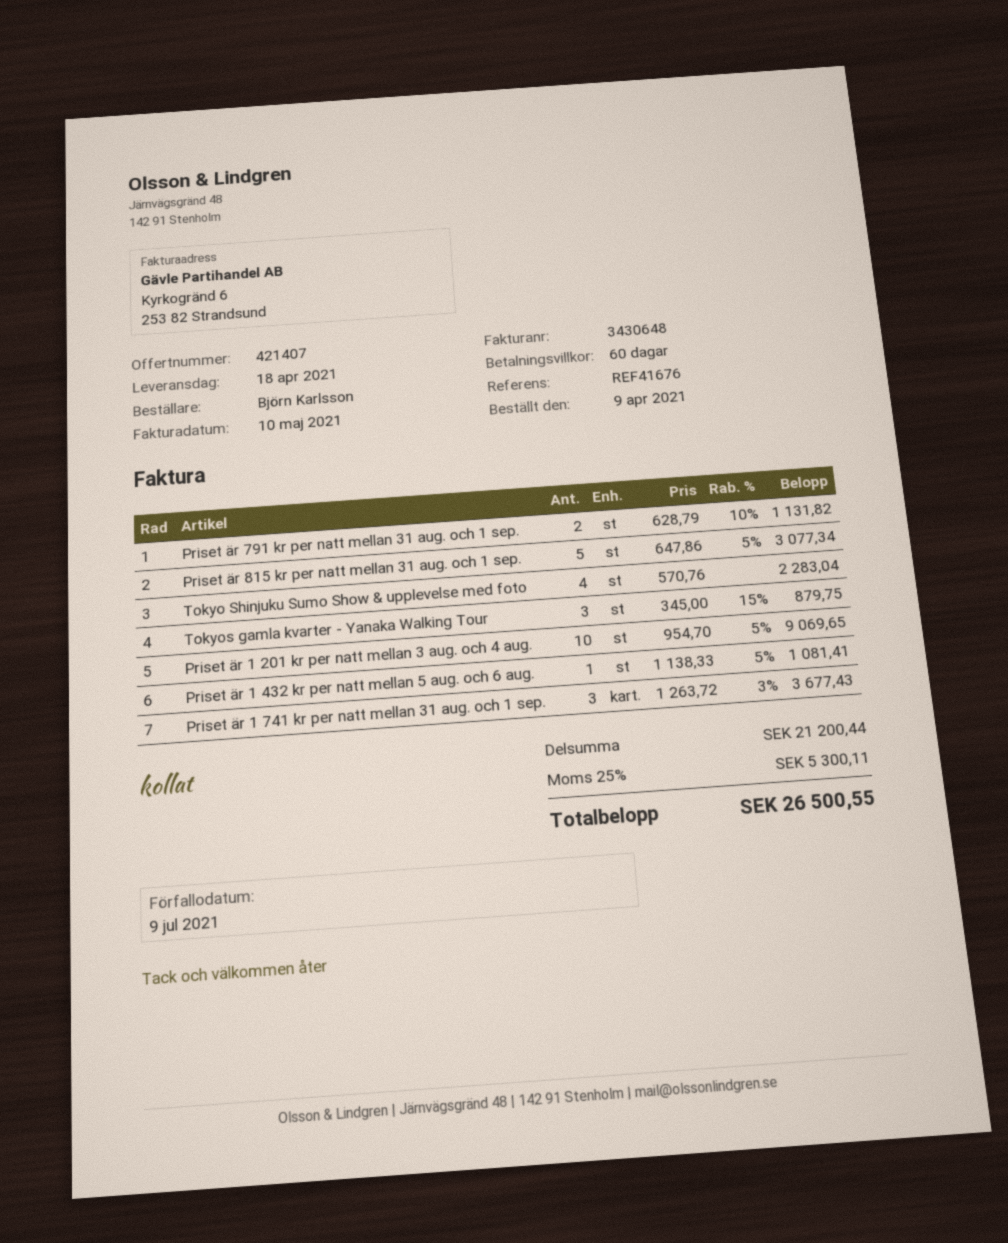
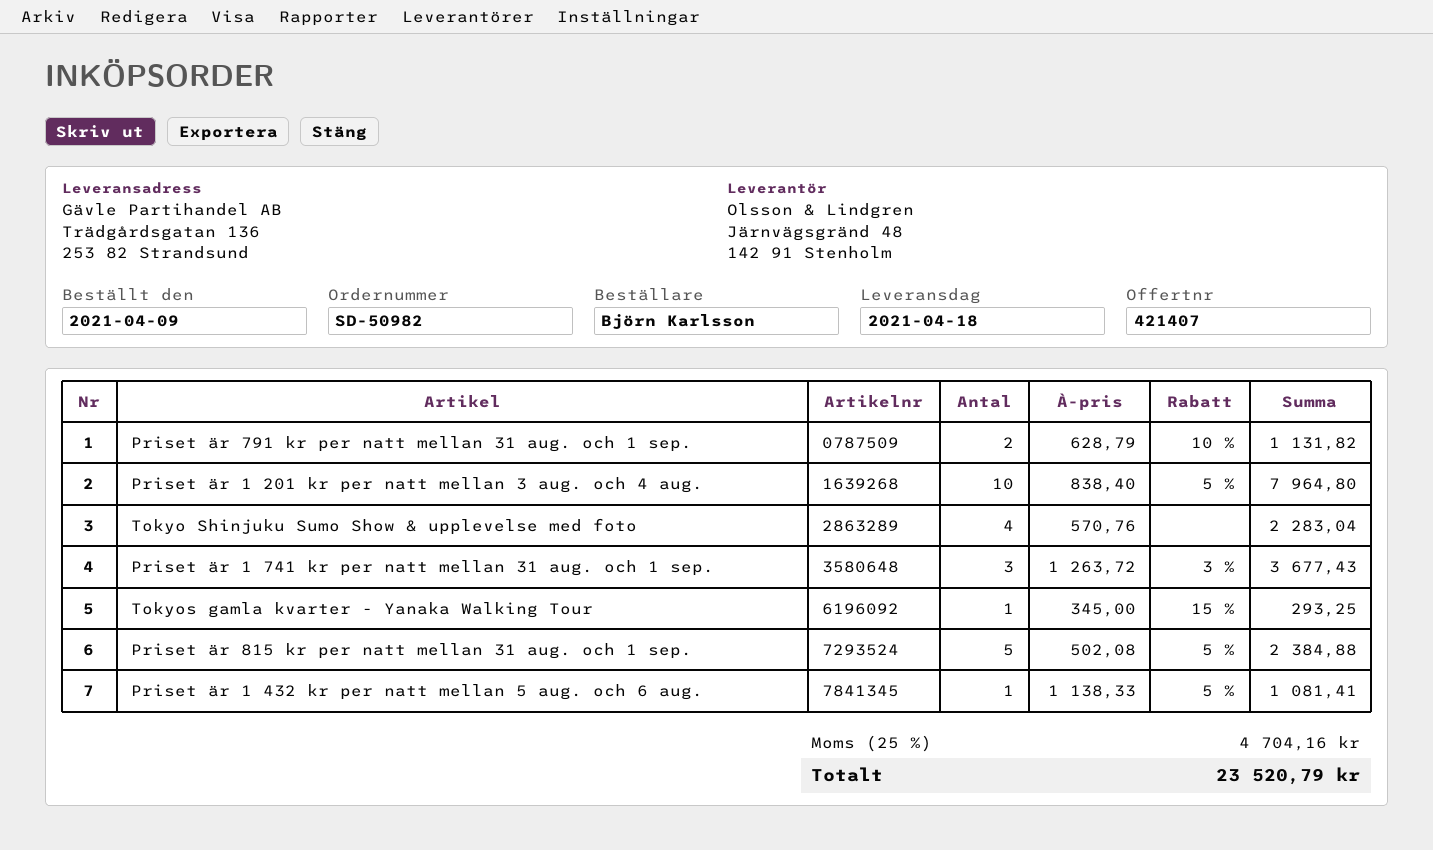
Priset är 815 kr per natt mellan 31 aug. och 1 sep.: 5 x 647.86 - 5% = 3077.34 -> 5 x 502.08 - 5% = 2384.88
Tokyos gamla kvarter - Yanaka Walking Tour: 3 x 345.00 - 15% = 879.75 -> 1 x 345.00 - 15% = 293.25
Priset är 1 201 kr per natt mellan 3 aug. och 4 aug.: 10 x 954.70 - 5% = 9069.65 -> 10 x 838.40 - 5% = 7964.80
tax: 25% = 5300.11 -> 25% = 4704.16
total: 26500.55 -> 23520.79

